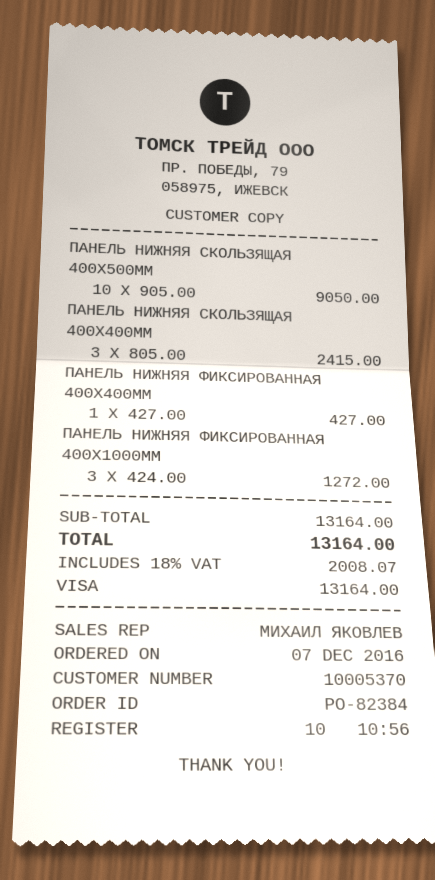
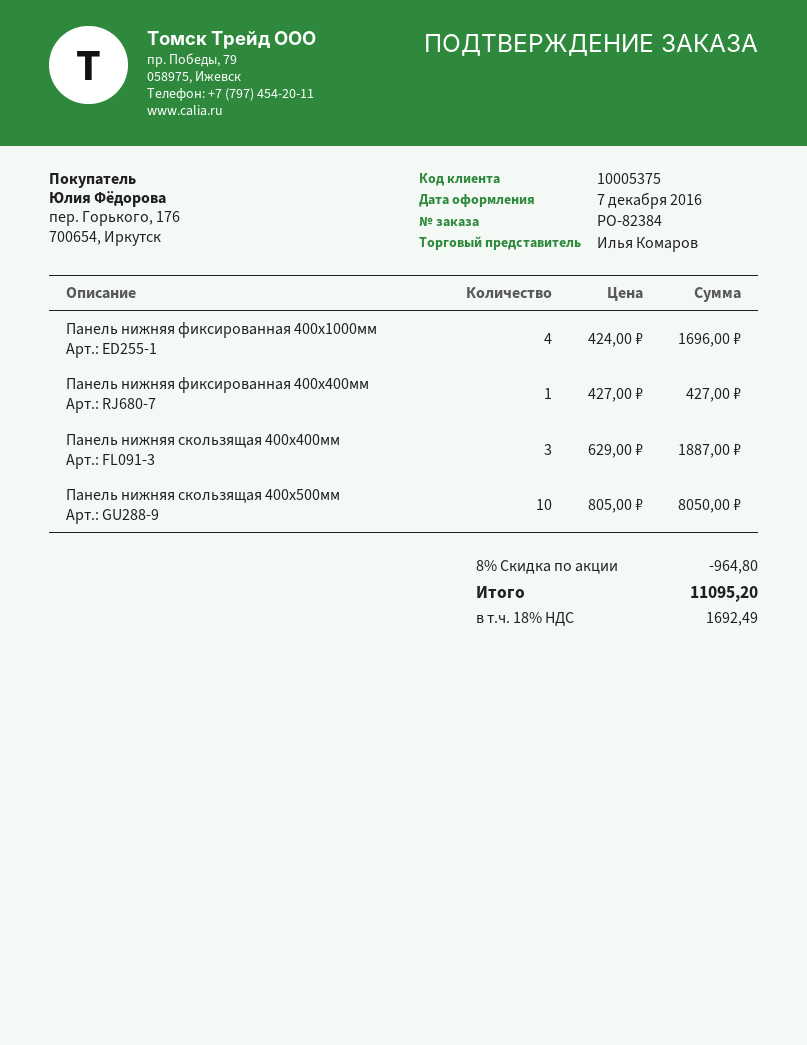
customer number: 10005370 -> 10005375
sales rep: МИХАИЛ ЯКОВЛЕВ -> Илья Комаров
ПАНЕЛЬ НИЖНЯЯ СКОЛЬЗЯЩАЯ 400X500ММ: 10 x 905.00 = 9050.00 -> 10 x 805.00 = 8050.00
ПАНЕЛЬ НИЖНЯЯ СКОЛЬЗЯЩАЯ 400X400ММ: 3 x 805.00 = 2415.00 -> 3 x 629.00 = 1887.00
ПАНЕЛЬ НИЖНЯЯ ФИКСИРОВАННАЯ 400X1000ММ: 3 x 424.00 = 1272.00 -> 4 x 424.00 = 1696.00
discount: none -> 8% = 964.80
tax: 18% = 2008.07 -> 18% = 1692.49
total: 13164.00 -> 11095.20

